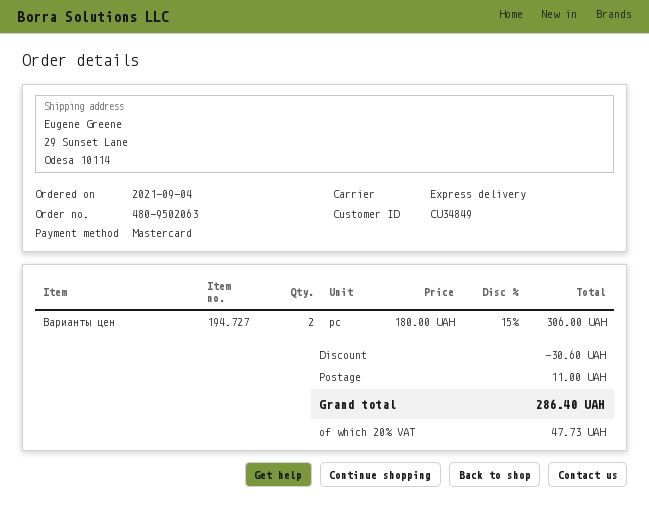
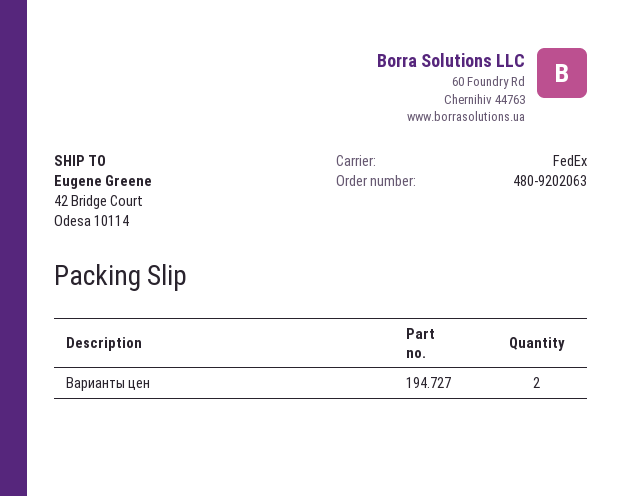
order number: 480-9502063 -> 480-9202063
shipping method: express -> FedEx
ship to: 29 Sunset Lane, Odesa 10114 -> 42 Bridge Court, Odesa 10114

